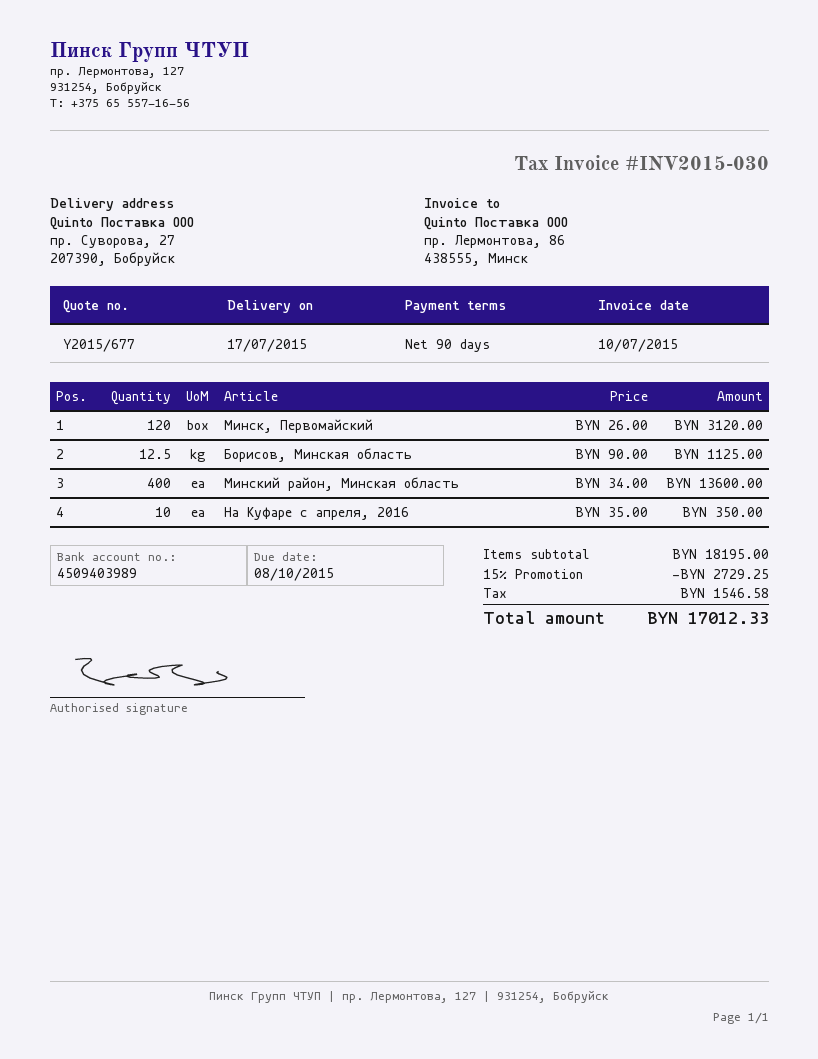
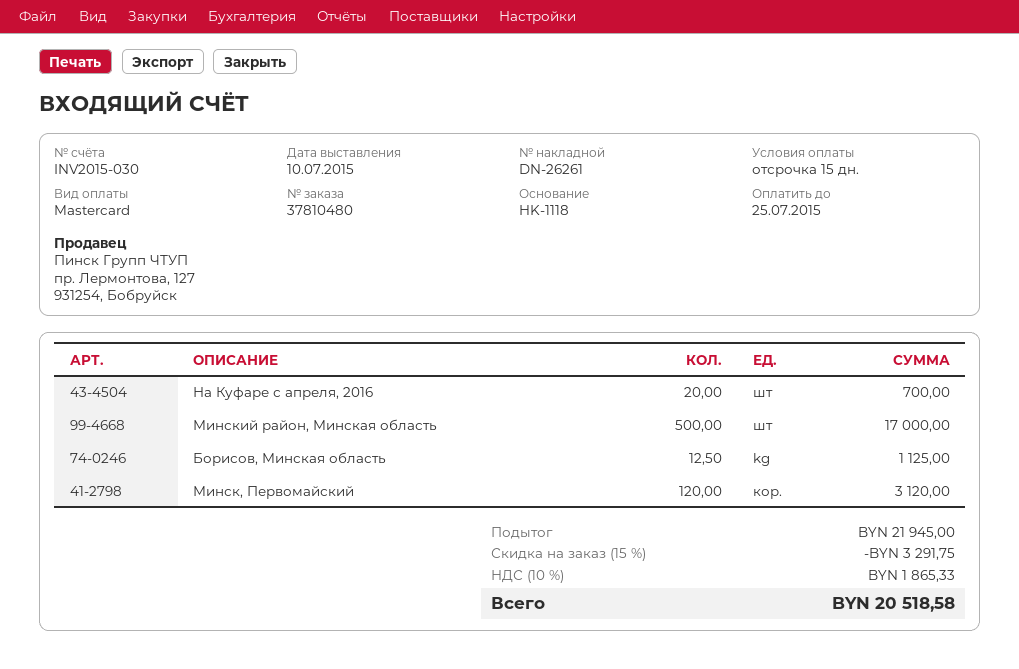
payment terms: 90 days -> 15 days
due date: 2015-10-08 -> 2015-07-25
Минский район, Минская область: 400 for 13600.00 -> 500 for 17000.00
На Куфаре с апреля, 2016: 10 for 350.00 -> 20 for 700.00
subtotal: 18195.00 -> 21945.00
discount: 15% = 2729.25 -> 15% = 3291.75
tax: 1546.58 -> 1865.33
total: 17012.33 -> 20518.58

